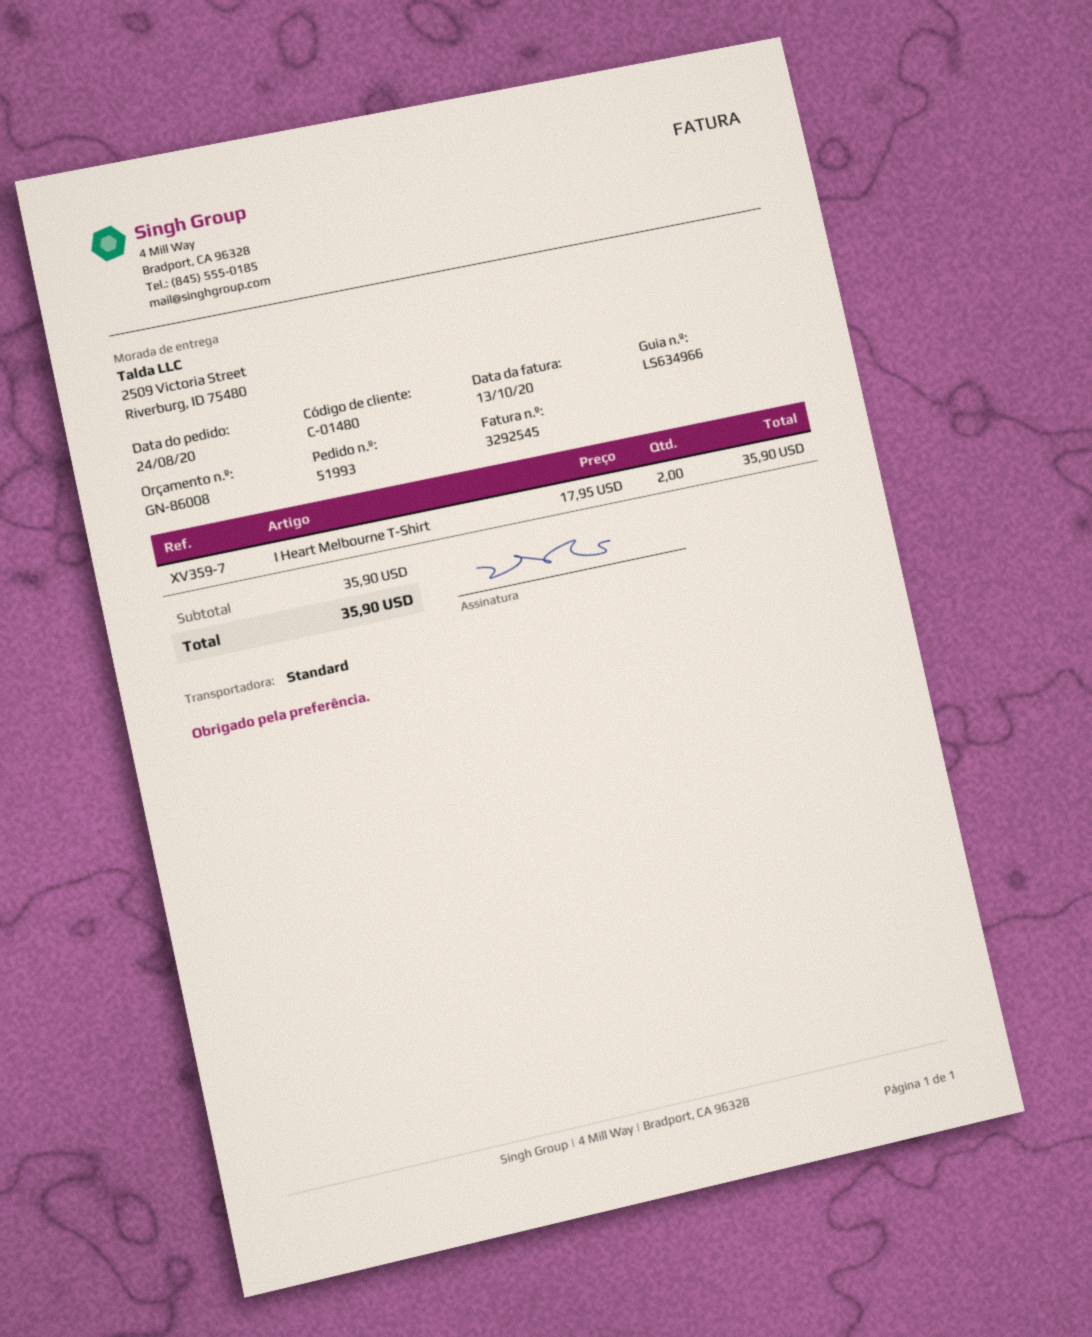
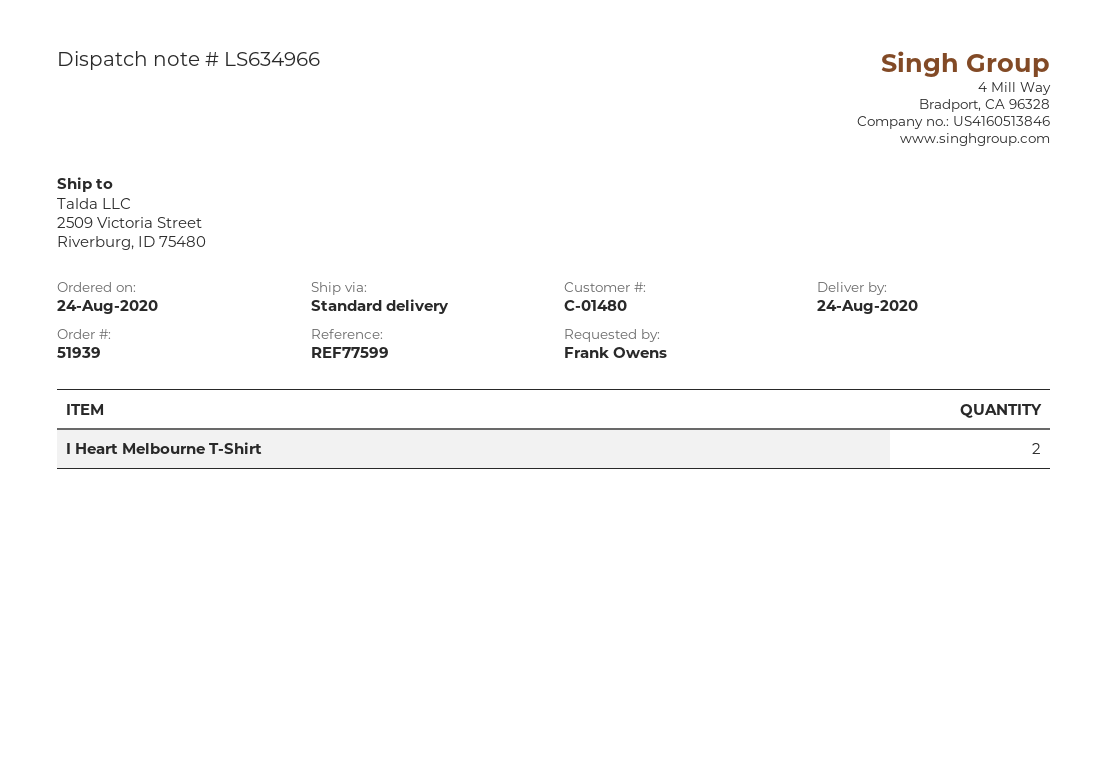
order number: 51993 -> 51939

